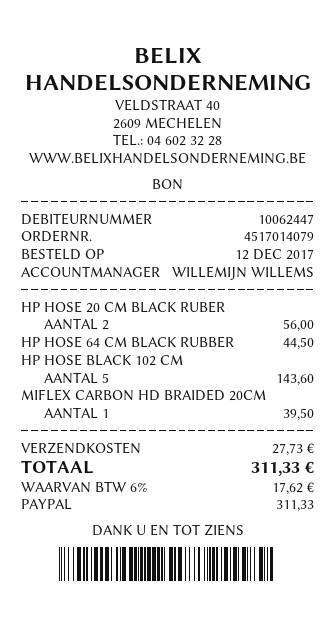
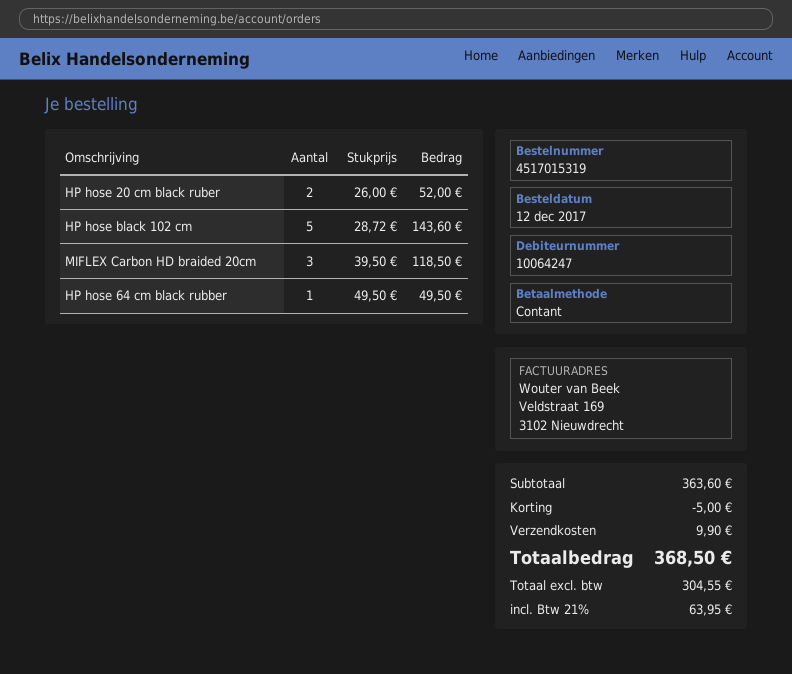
order number: 4517014079 -> 4517015319
customer number: 10062447 -> 10064247
payment method: PayPal -> cash
HP HOSE 20 CM BLACK RUBER: 2 for 56.00 -> 2 for 52.00
HP HOSE 64 CM BLACK RUBBER: 1 for 44.50 -> 1 for 49.50
MIFLEX CARBON HD BRAIDED 20CM: 1 for 39.50 -> 3 for 118.50
discount: none -> 5.00
shipping: 27.73 -> 9.90
tax: 6% = 17.62 -> 21% = 63.95
total: 311.33 -> 368.50

